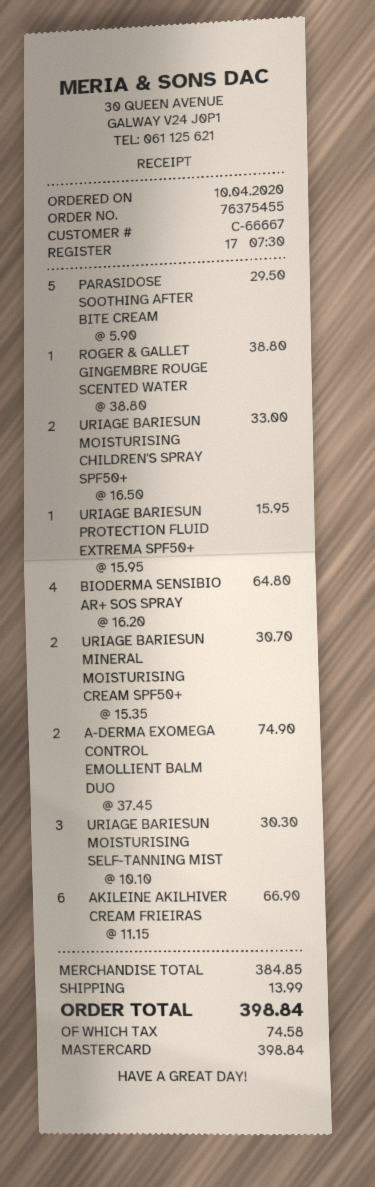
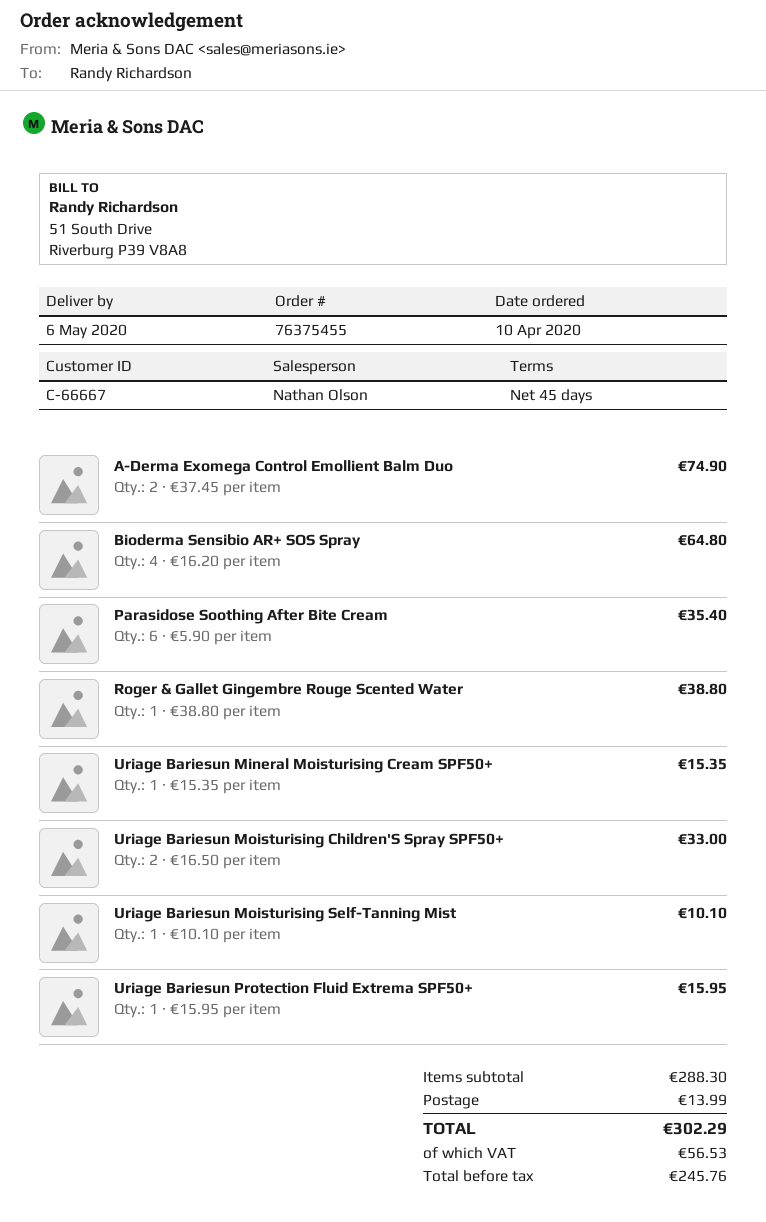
PARASIDOSE SOOTHING AFTER BITE CREAM: 5 x 5.90 = 29.50 -> 6 x 5.90 = 35.40
URIAGE BARIESUN MINERAL MOISTURISING CREAM SPF50+: 2 x 15.35 = 30.70 -> 1 x 15.35 = 15.35
URIAGE BARIESUN MOISTURISING SELF-TANNING MIST: 3 x 10.10 = 30.30 -> 1 x 10.10 = 10.10
AKILEINE AKILHIVER CREAM FRIEIRAS: 6 x 11.15 = 66.90 -> none
subtotal: 384.85 -> 288.30
tax: 74.58 -> 56.53
total: 398.84 -> 302.29

